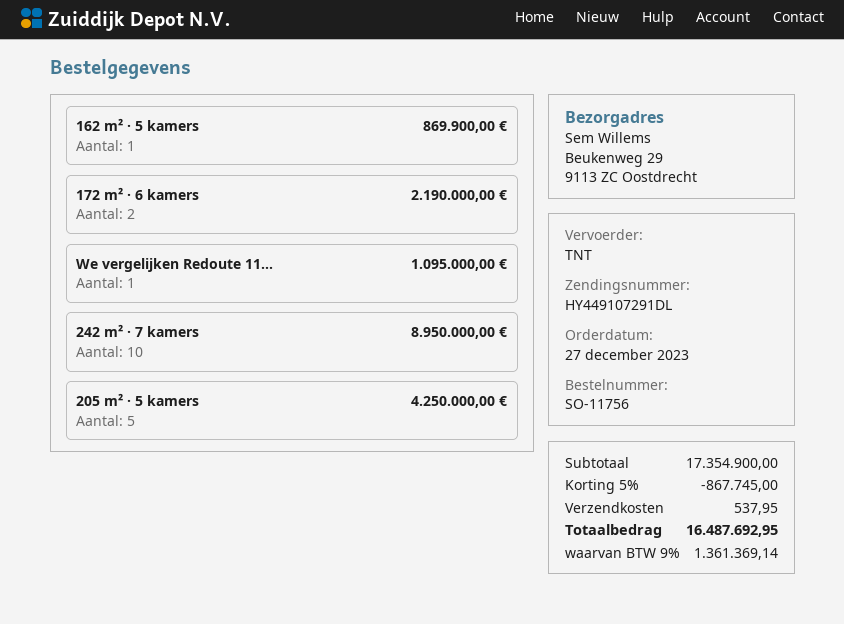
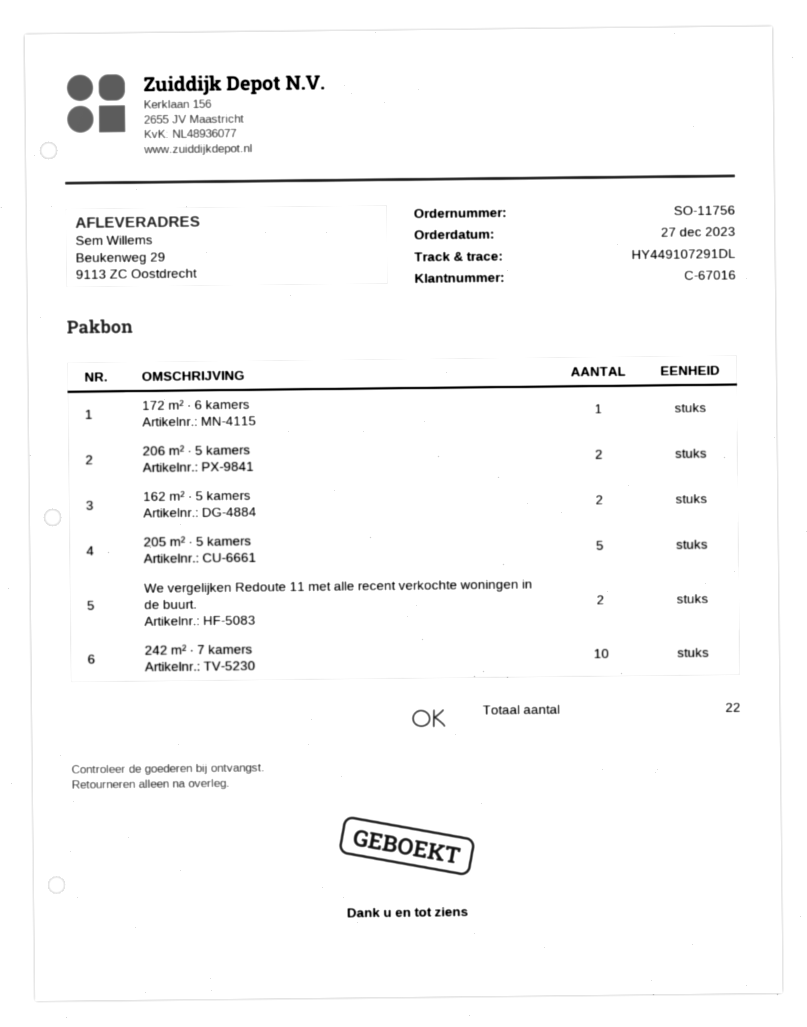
162 m² · 5 kamers: 1 -> 2
172 m² · 6 kamers: 2 -> 1
We vergelijken Redoute 11...: 1 -> 2
206 m² · 5 kamers: none -> 2

